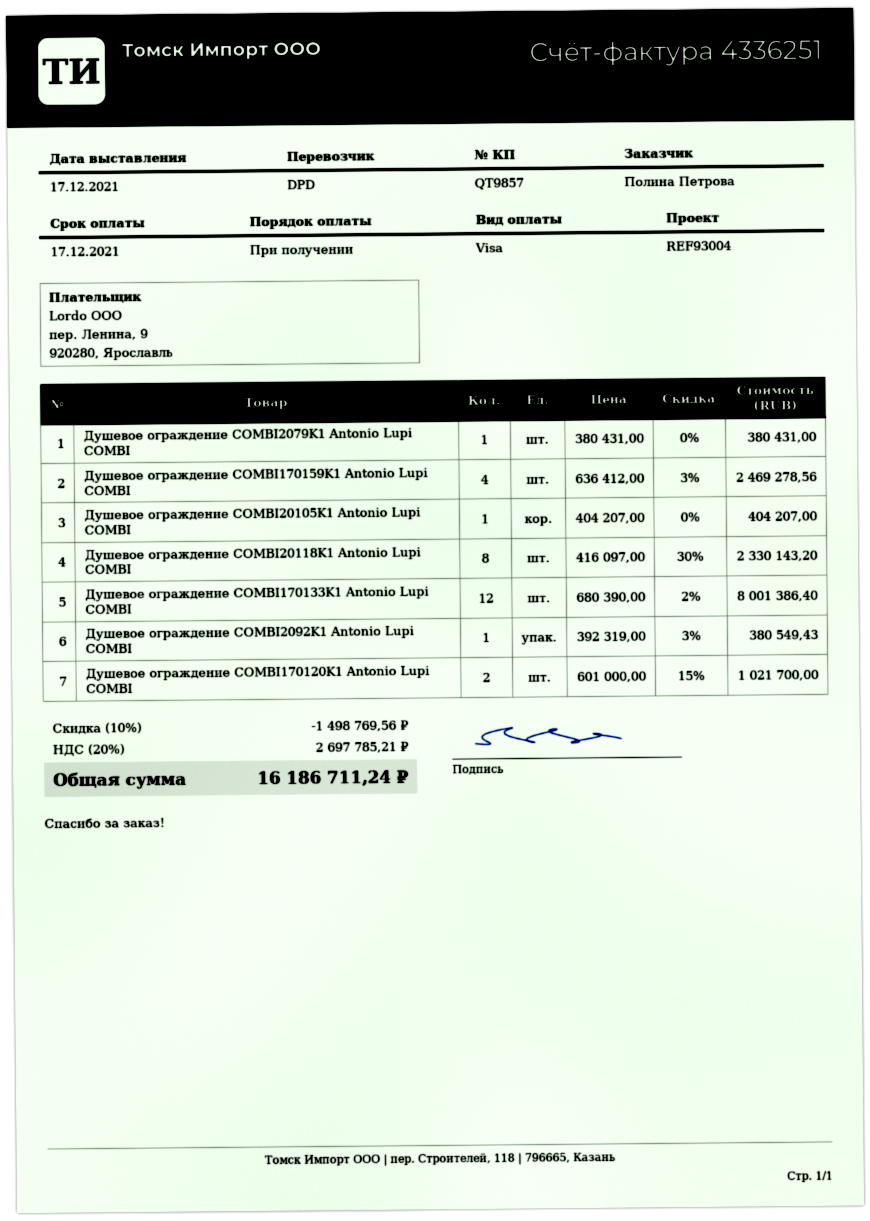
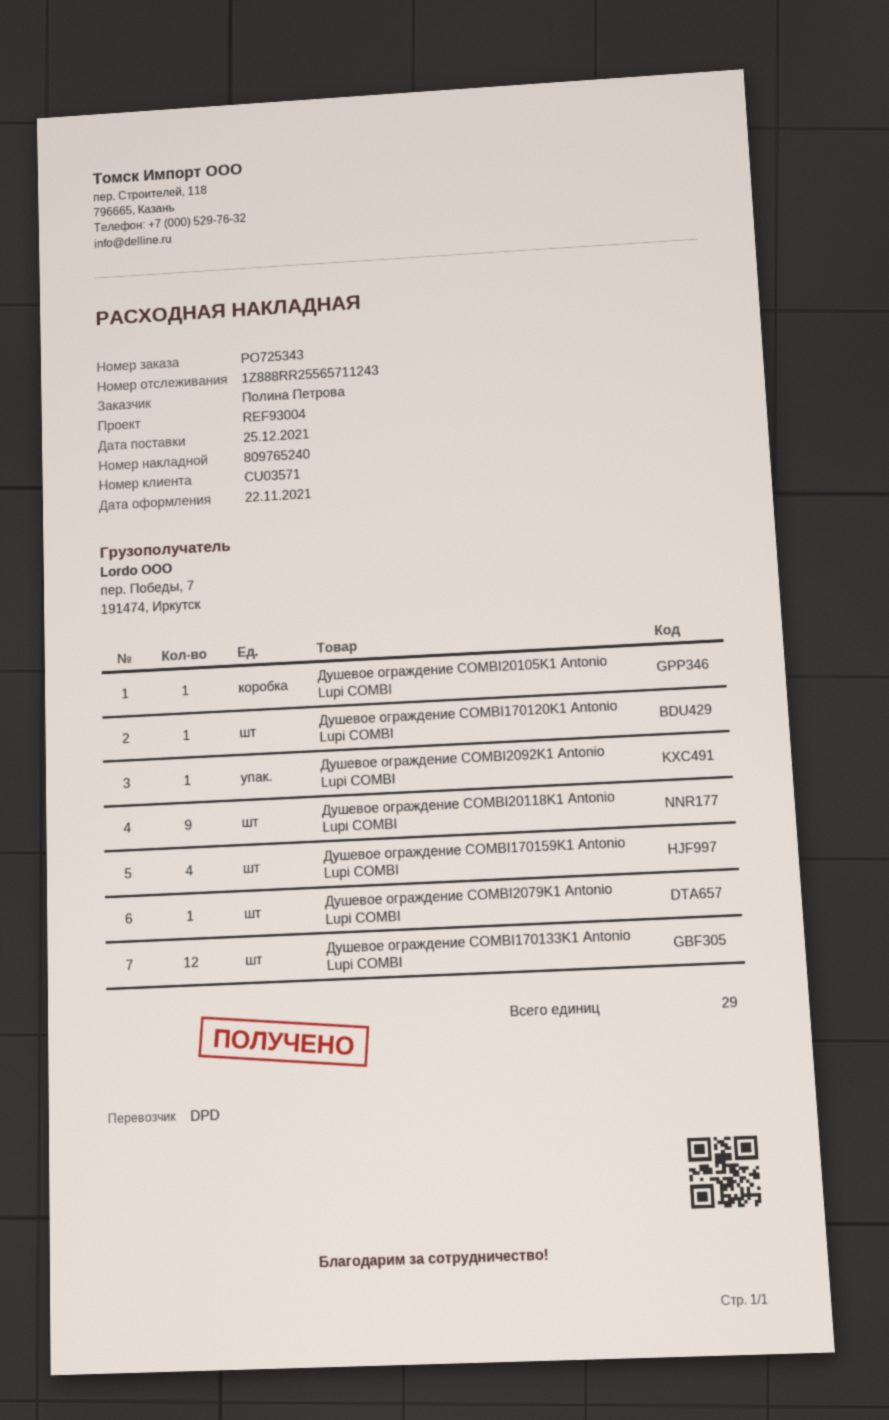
Душевое ограждение COMBI20118K1 Antonio Lupi COMBI: 8 -> 9
Душевое ограждение COMBI170120K1 Antonio Lupi COMBI: 2 -> 1

